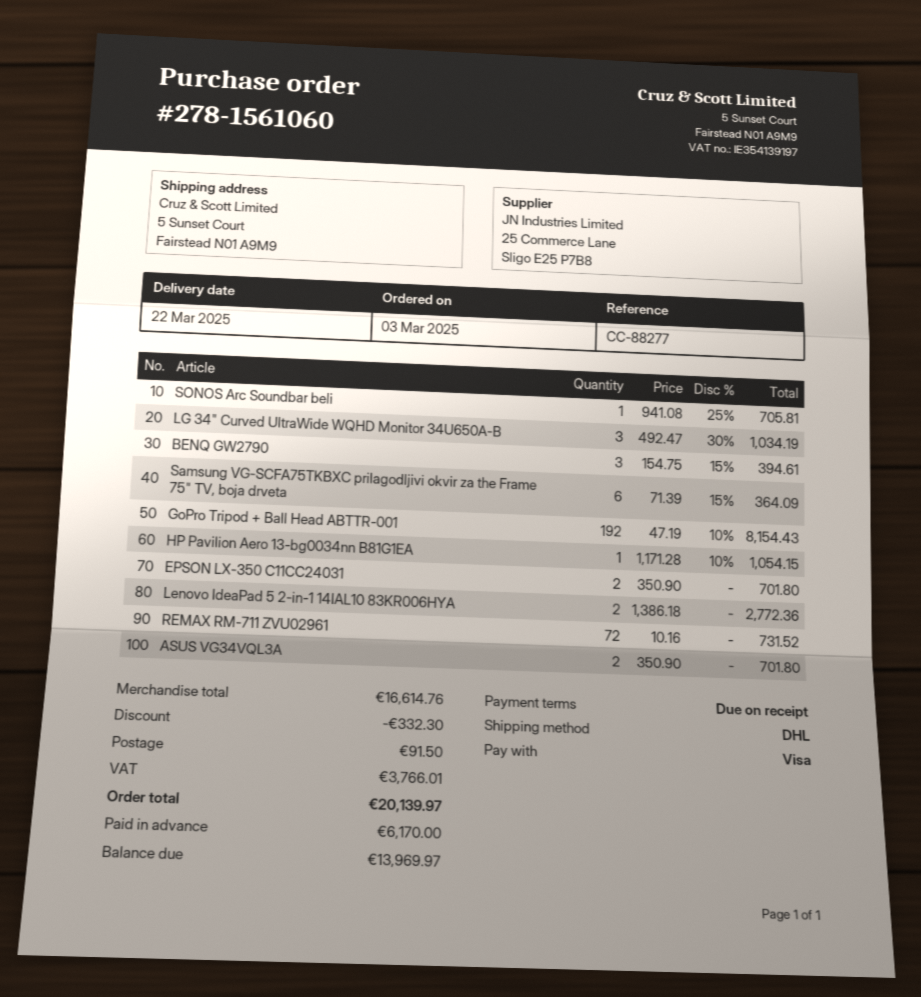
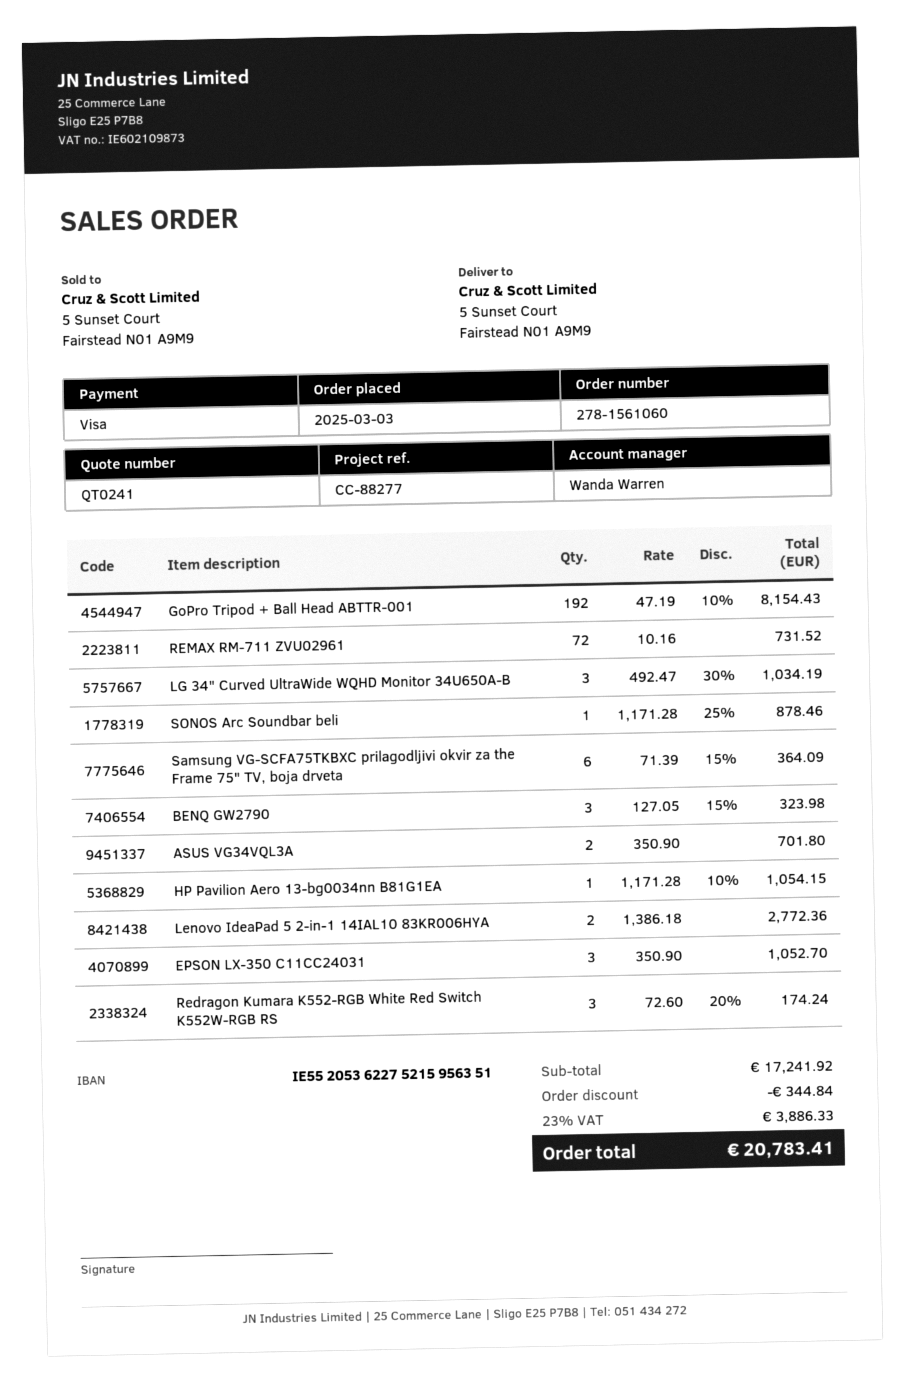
SONOS Arc Soundbar beli: 1 x 941.08 - 25% = 705.81 -> 1 x 1171.28 - 25% = 878.46
BENQ GW2790: 3 x 154.75 - 15% = 394.61 -> 3 x 127.05 - 15% = 323.98
EPSON LX-350 C11CC24031: 2 x 350.90 = 701.80 -> 3 x 350.90 = 1052.70
Redragon Kumara K552-RGB White Red Switch K552W-RGB RS: none -> 3 x 72.60 - 20% = 174.24
subtotal: 16614.76 -> 17241.92
discount: 332.30 -> 344.84
shipping: 91.50 -> none
tax: 3766.01 -> 3886.33
total: 20139.97 -> 20783.41

